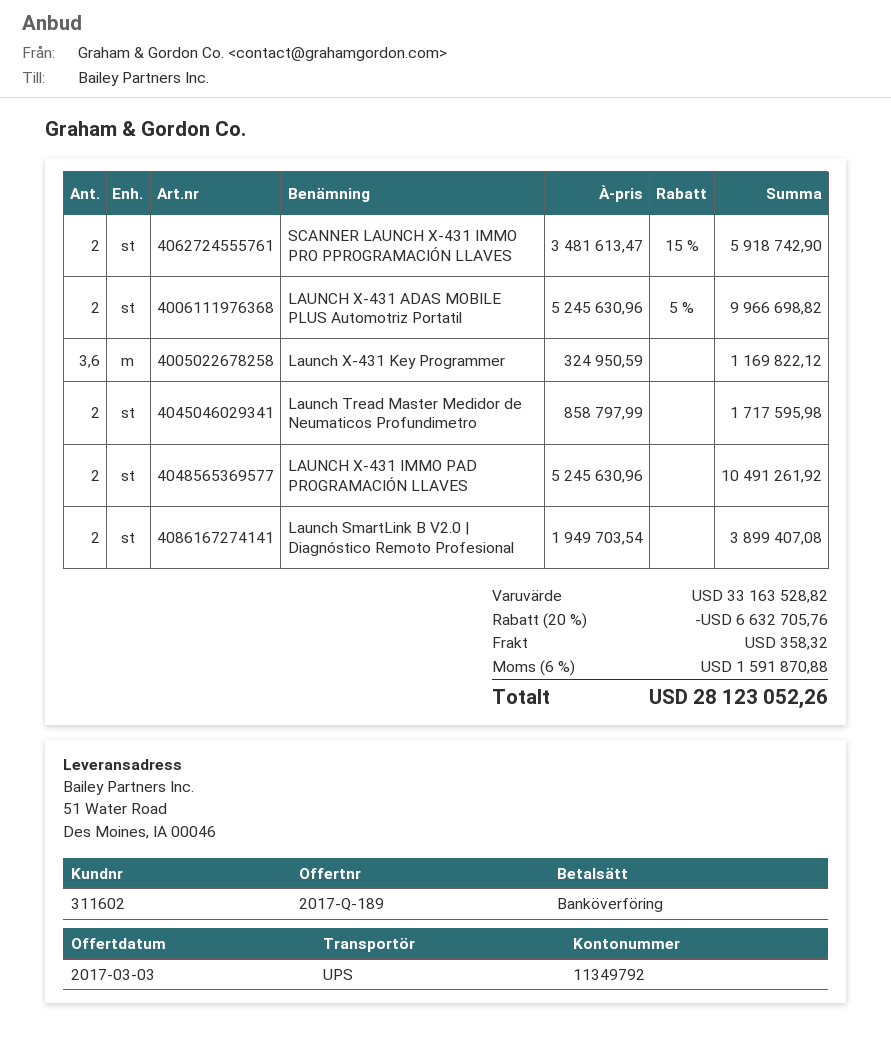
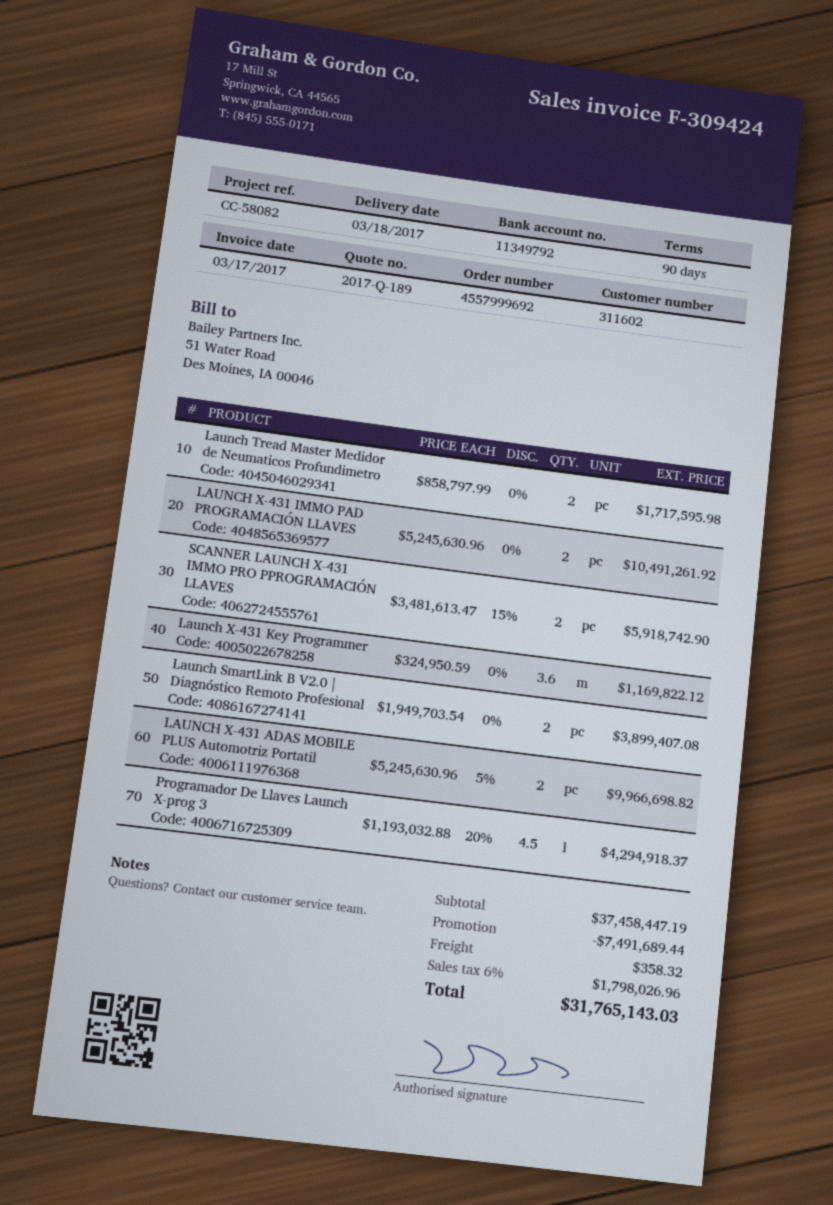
Programador De Llaves Launch X-prog 3: none -> 4.5 x 1193032.88 - 20% = 4294918.37
subtotal: 33163528.82 -> 37458447.19
discount: 6632705.76 -> 7491689.44
tax: 6% = 1591870.88 -> 6% = 1798026.96
total: 28123052.26 -> 31765143.03

